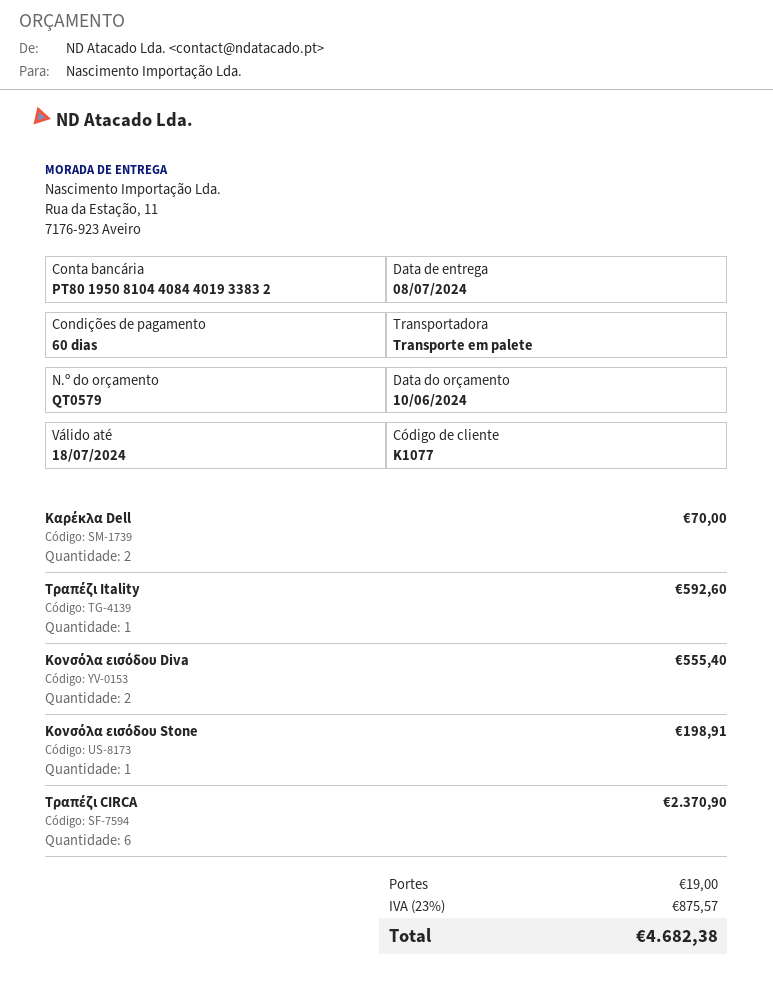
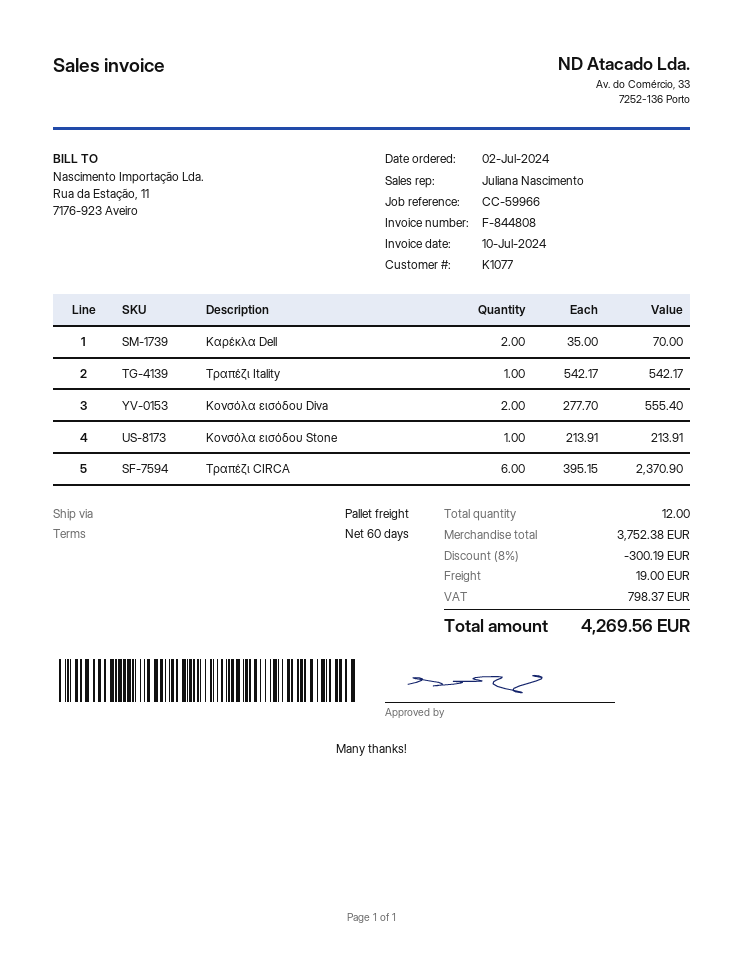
Τραπέζι Itality: 1 for 592.60 -> 1 for 542.17
Κονσόλα εισόδου Stone: 1 for 198.91 -> 1 for 213.91
discount: none -> 8% = 300.19
tax: 875.57 -> 798.37
total: 4682.38 -> 4269.56

